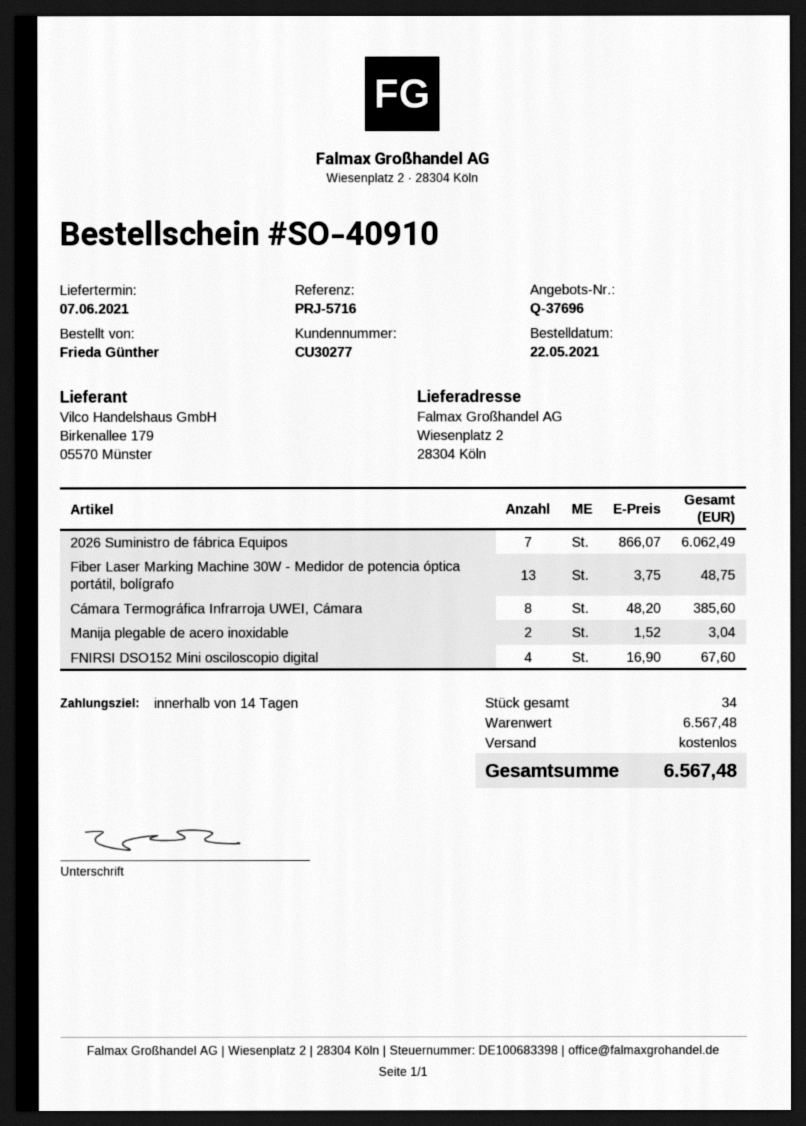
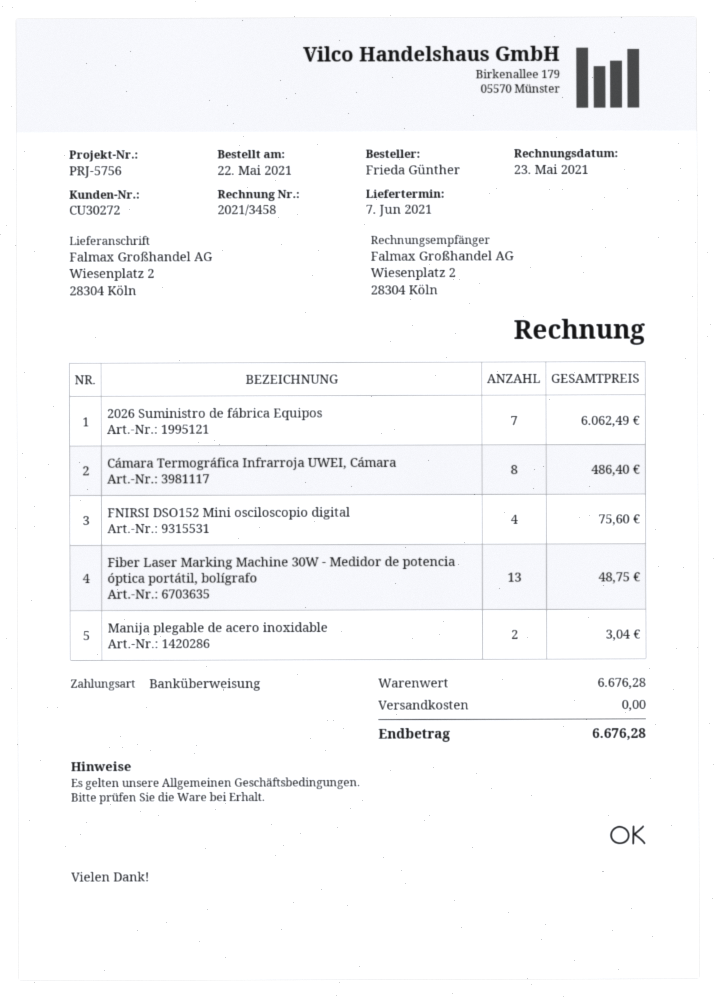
customer number: CU30277 -> CU30272
reference: PRJ-5716 -> PRJ-5756
Cámara Termográfica Infrarroja UWEI, Cámara: 8 for 385.60 -> 8 for 486.40
FNIRSI DSO152 Mini osciloscopio digital: 4 for 67.60 -> 4 for 75.60
subtotal: 6567.48 -> 6676.28
total: 6567.48 -> 6676.28

